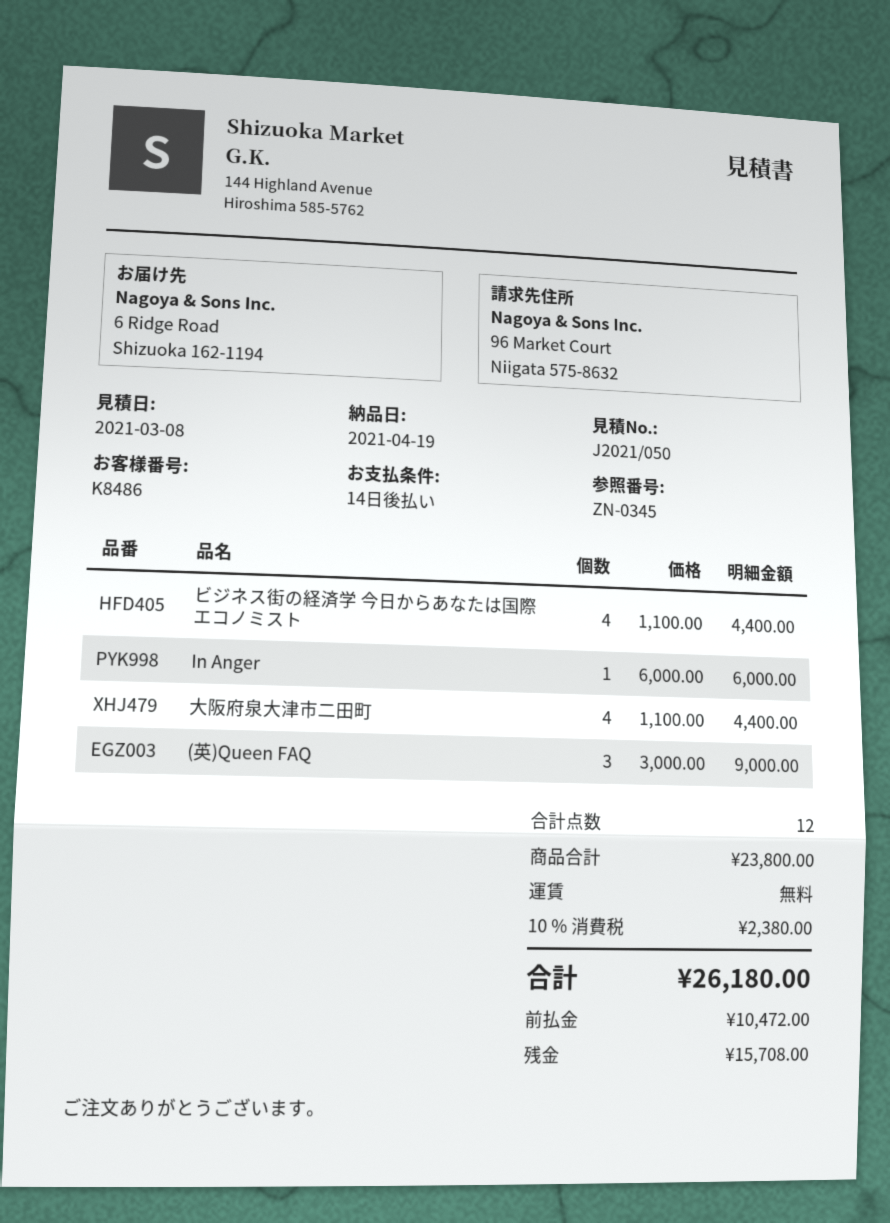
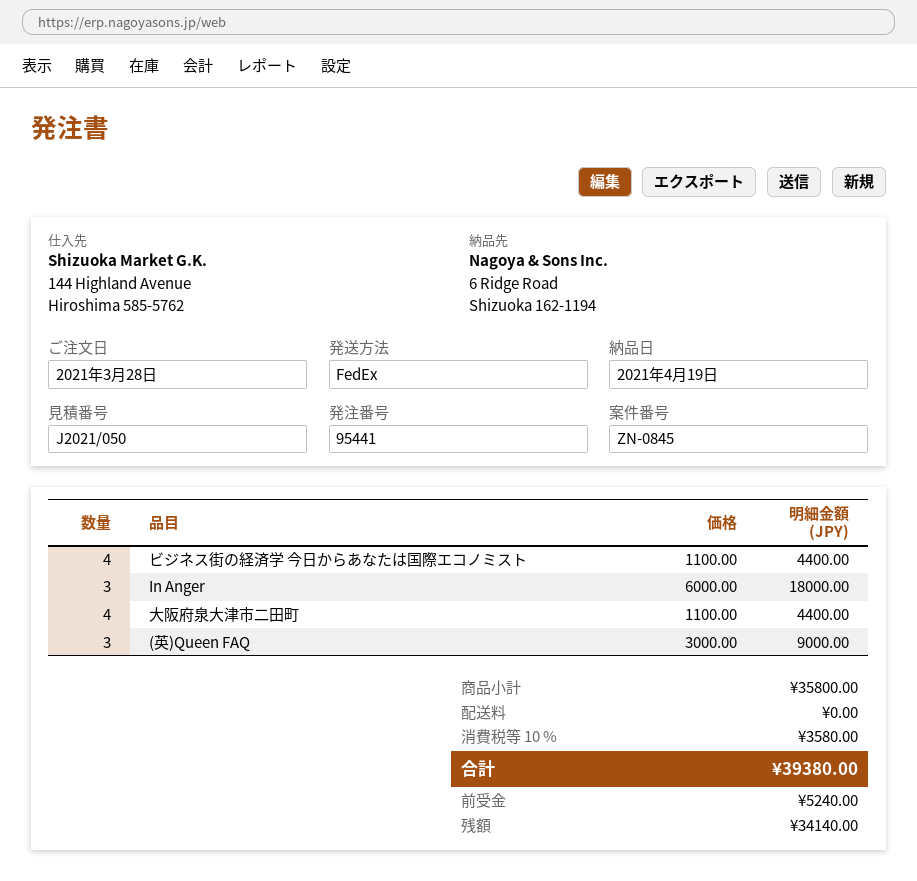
reference: ZN-0345 -> ZN-0845
In Anger: 1 x 6000.00 = 6000.00 -> 3 x 6000.00 = 18000.00
subtotal: 23800.00 -> 35800.00
tax: 10% = 2380.00 -> 10% = 3580.00
total: 26180.00 -> 39380.00
deposit: 10472.00 -> 5240.00
balance: 15708.00 -> 34140.00

